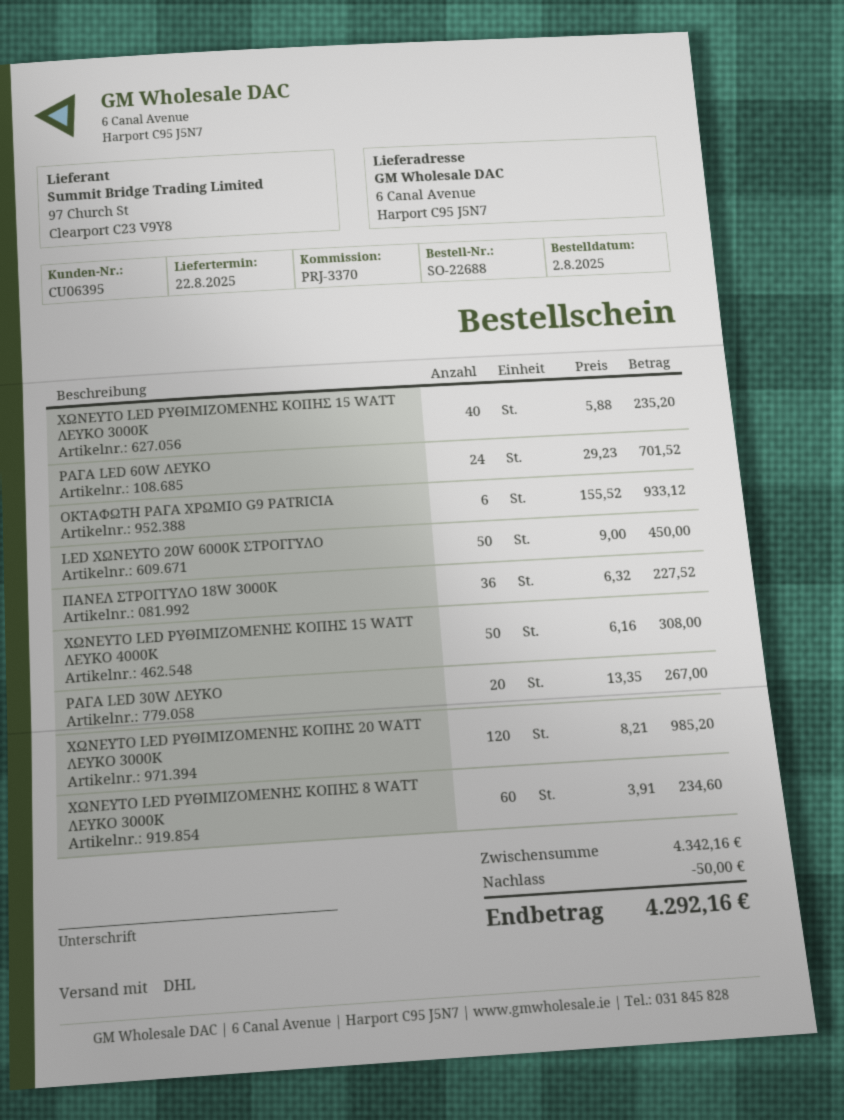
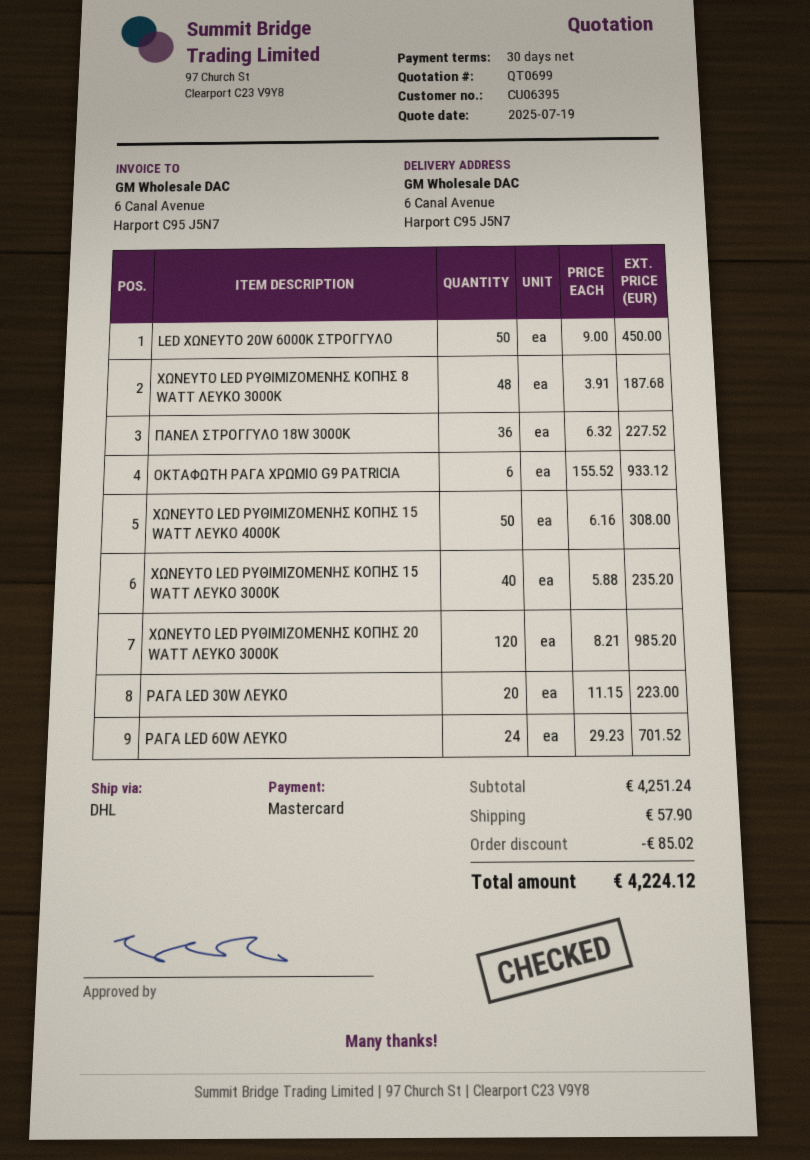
ΡΑΓΑ LED 30W ΛΕΥΚΟ: 20 x 13.35 = 267.00 -> 20 x 11.15 = 223.00
ΧΩΝΕΥΤΟ LED ΡΥΘΙΜΙΖΟΜΕΝΗΣ ΚΟΠΗΣ 8 WATT ΛΕΥΚΟ 3000Κ: 60 x 3.91 = 234.60 -> 48 x 3.91 = 187.68
subtotal: 4342.16 -> 4251.24
discount: 50.00 -> 85.02
shipping: none -> 57.90
total: 4292.16 -> 4224.12

